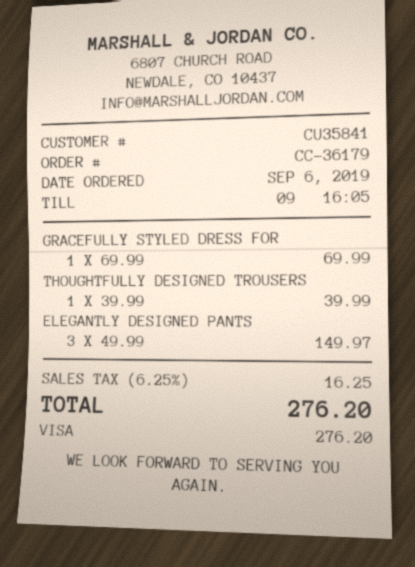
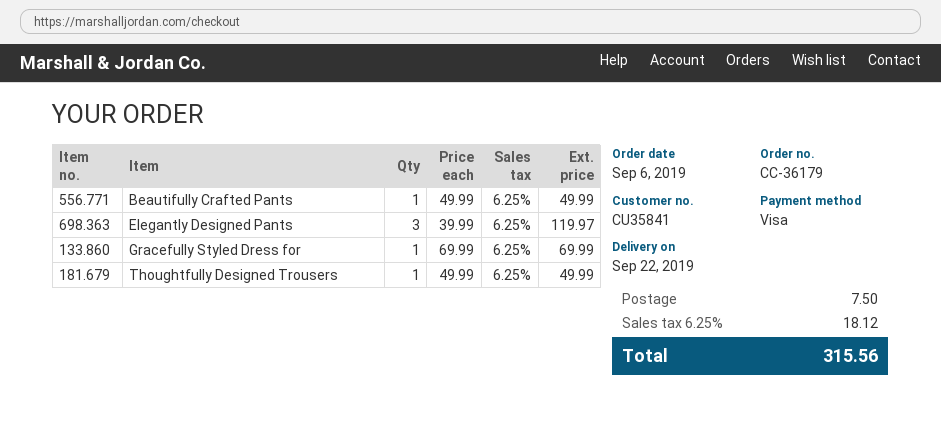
THOUGHTFULLY DESIGNED TROUSERS: 1 x 39.99 = 39.99 -> 1 x 49.99 = 49.99
ELEGANTLY DESIGNED PANTS: 3 x 49.99 = 149.97 -> 3 x 39.99 = 119.97
Beautifully Crafted Pants: none -> 1 x 49.99 = 49.99
shipping: none -> 7.50
tax: 6.25% = 16.25 -> 6.25% = 18.12
total: 276.20 -> 315.56

